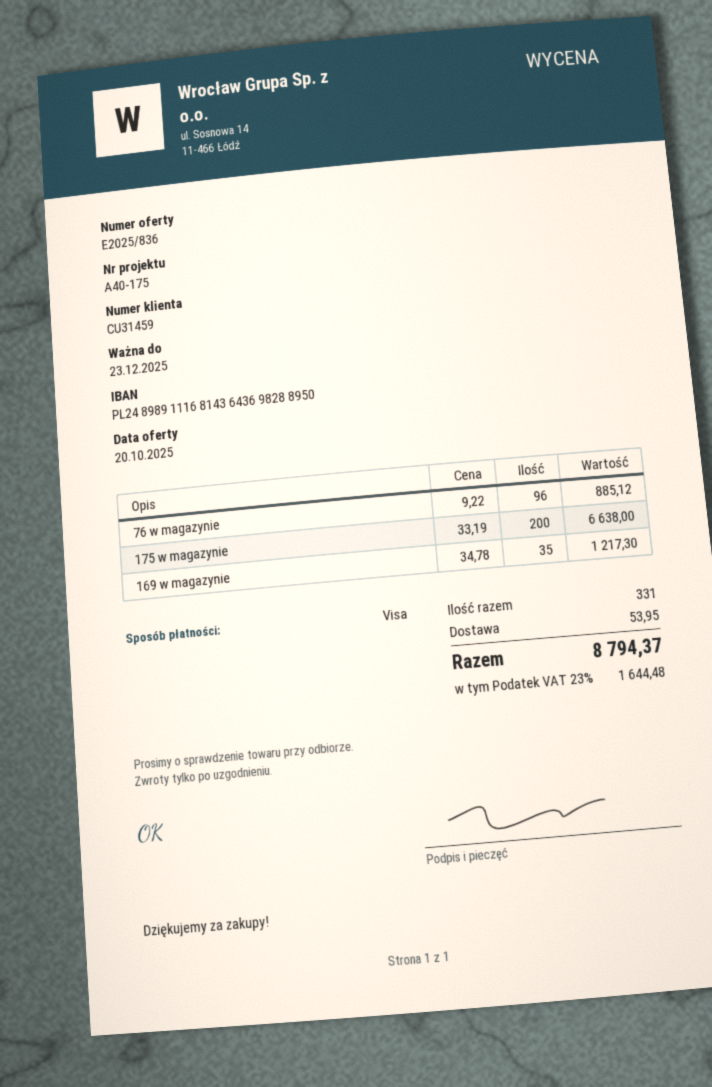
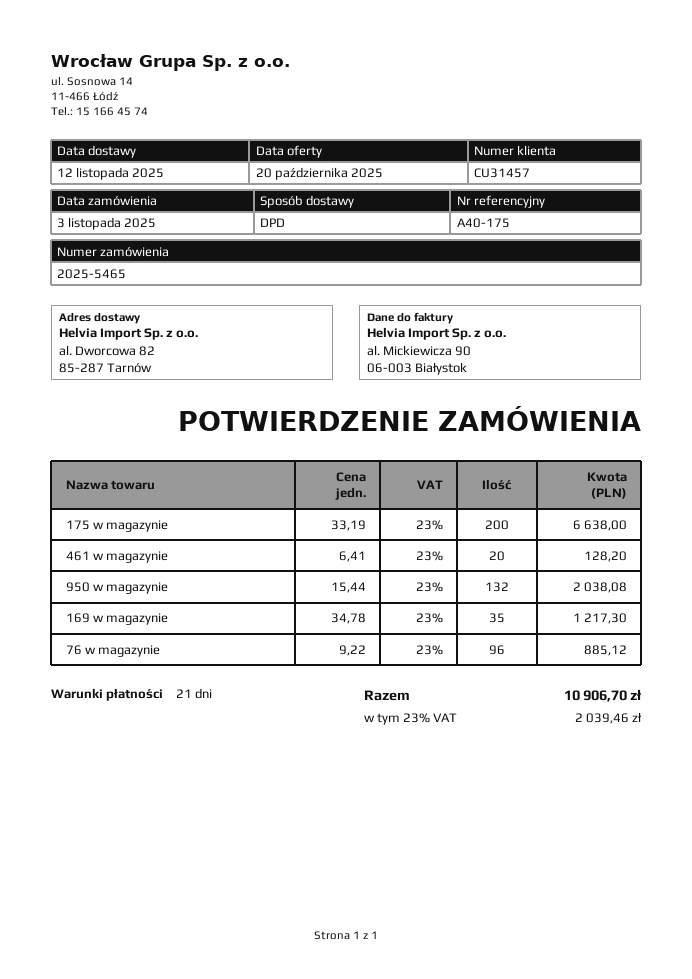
customer number: CU31459 -> CU31457
461 w magazynie: none -> 20 x 6.41 = 128.20
950 w magazynie: none -> 132 x 15.44 = 2038.08
shipping: 53.95 -> none
tax: 23% = 1644.48 -> 23% = 2039.46
total: 8794.37 -> 10906.70

